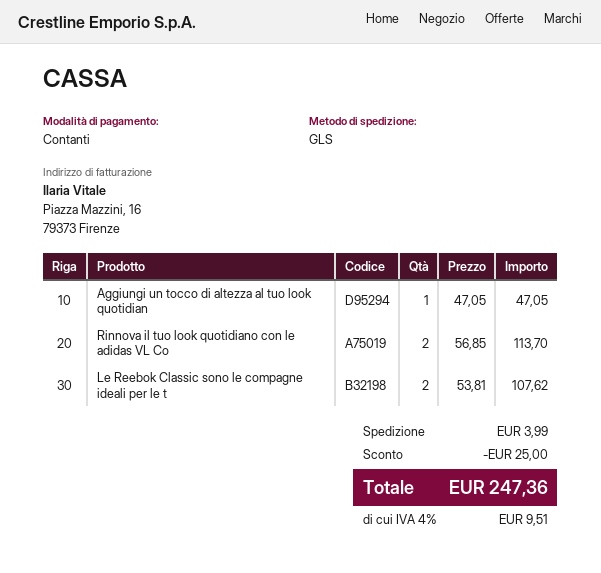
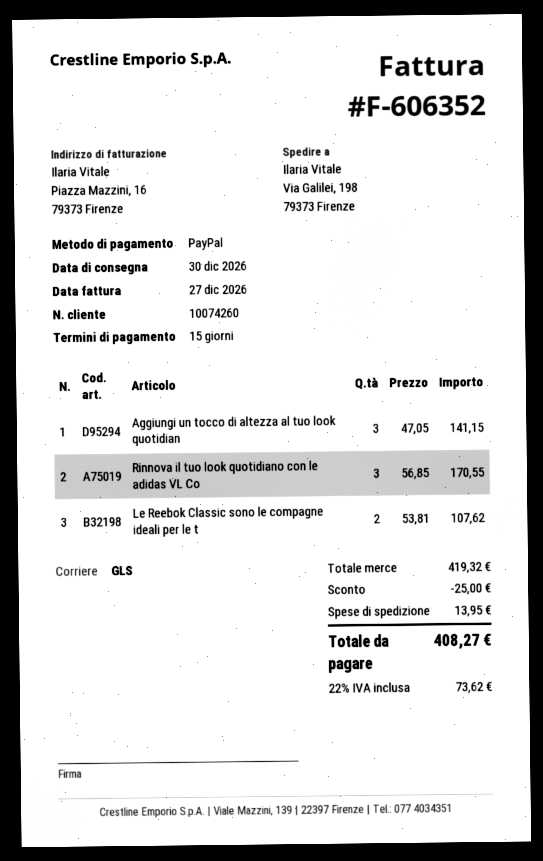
payment method: cash -> PayPal
Aggiungi un tocco di altezza al tuo look quotidian: 1 x 47.05 = 47.05 -> 3 x 47.05 = 141.15
Rinnova il tuo look quotidiano con le adidas VL Co: 2 x 56.85 = 113.70 -> 3 x 56.85 = 170.55
shipping: 3.99 -> 13.95
tax: 4% = 9.51 -> 22% = 73.62
total: 247.36 -> 408.27

